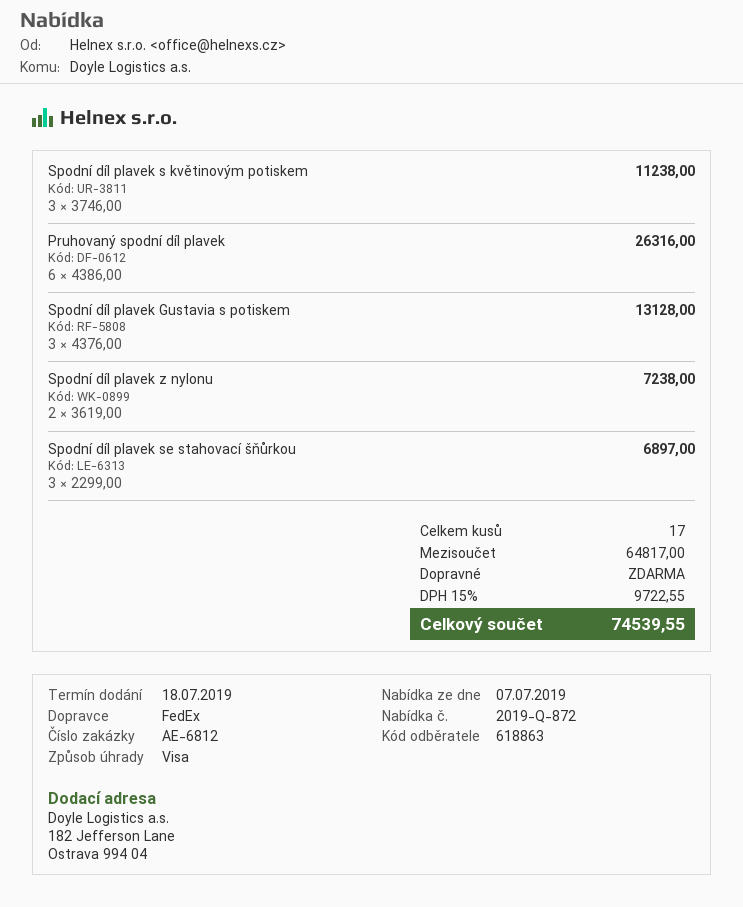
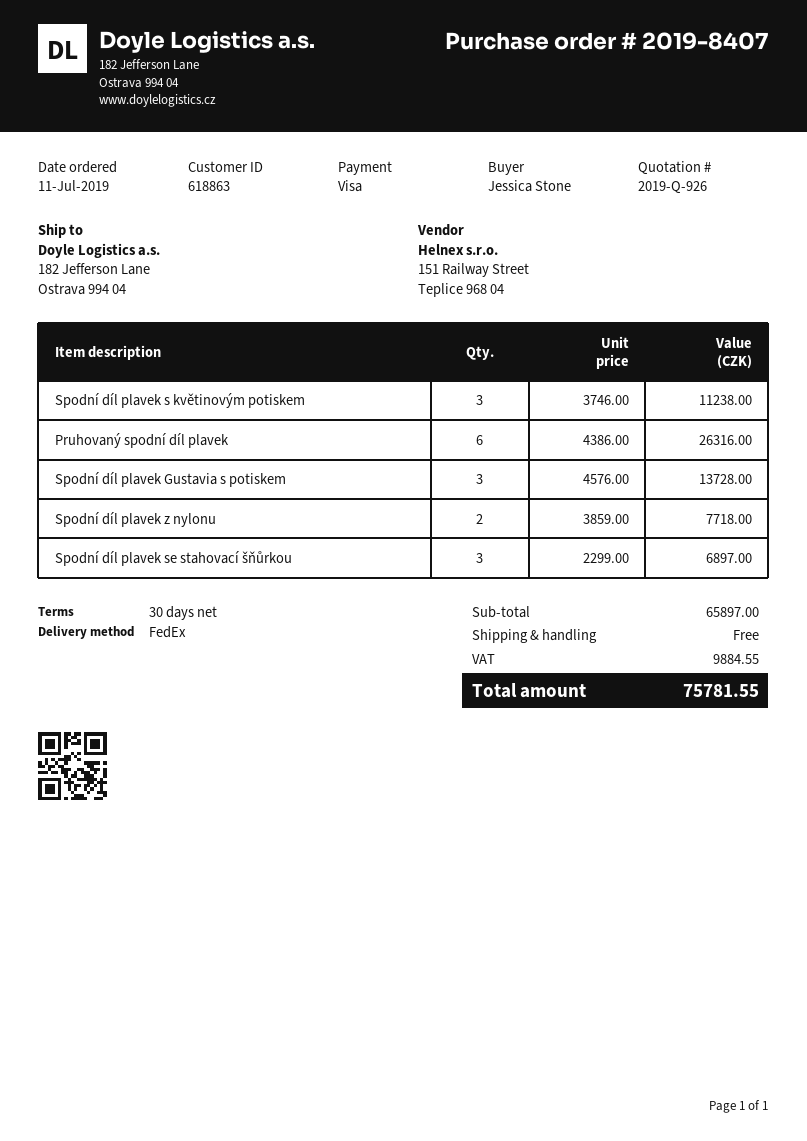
quote number: 2019-Q-872 -> 2019-Q-926
Spodní díl plavek Gustavia s potiskem: 3 x 4376.00 = 13128.00 -> 3 x 4576.00 = 13728.00
Spodní díl plavek z nylonu: 2 x 3619.00 = 7238.00 -> 2 x 3859.00 = 7718.00
subtotal: 64817.00 -> 65897.00
tax: 9722.55 -> 9884.55
total: 74539.55 -> 75781.55

